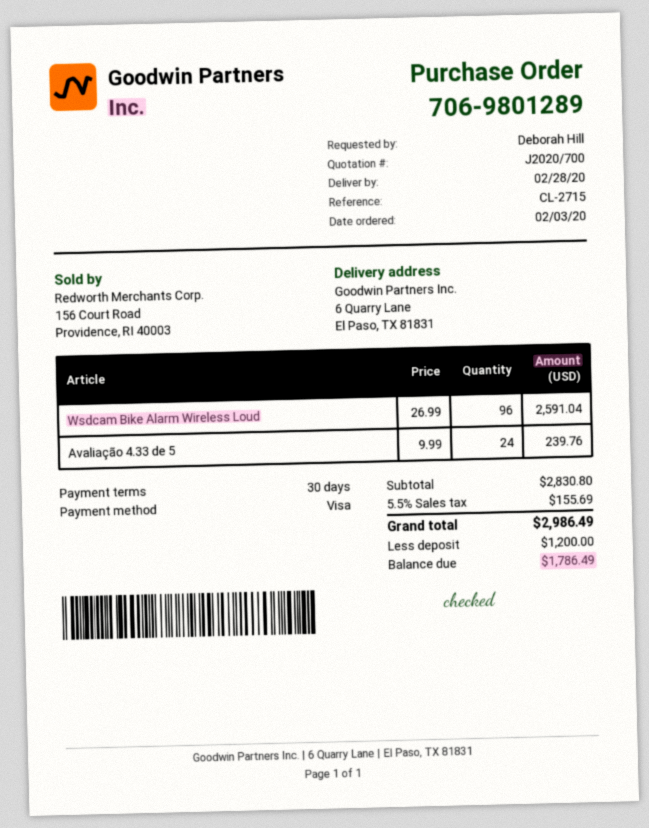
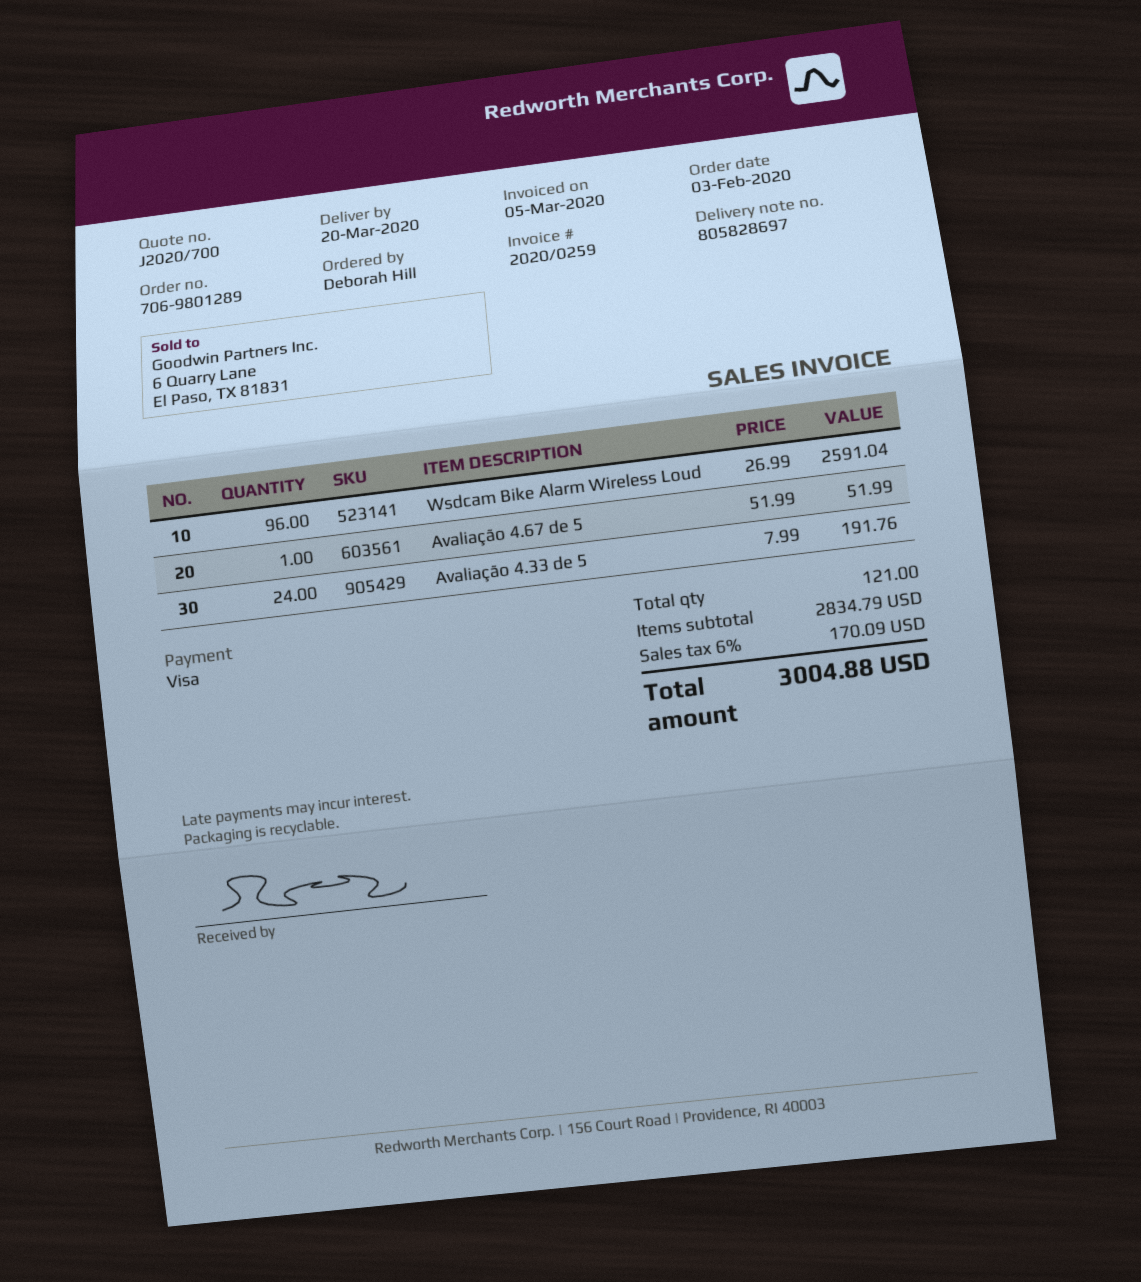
delivery date: 2020-02-28 -> 2020-03-20
Avaliação 4.33 de 5: 24 x 9.99 = 239.76 -> 24 x 7.99 = 191.76
Avaliação 4.67 de 5: none -> 1 x 51.99 = 51.99
subtotal: 2830.80 -> 2834.79
tax: 5.5% = 155.69 -> 6% = 170.09
total: 2986.49 -> 3004.88

